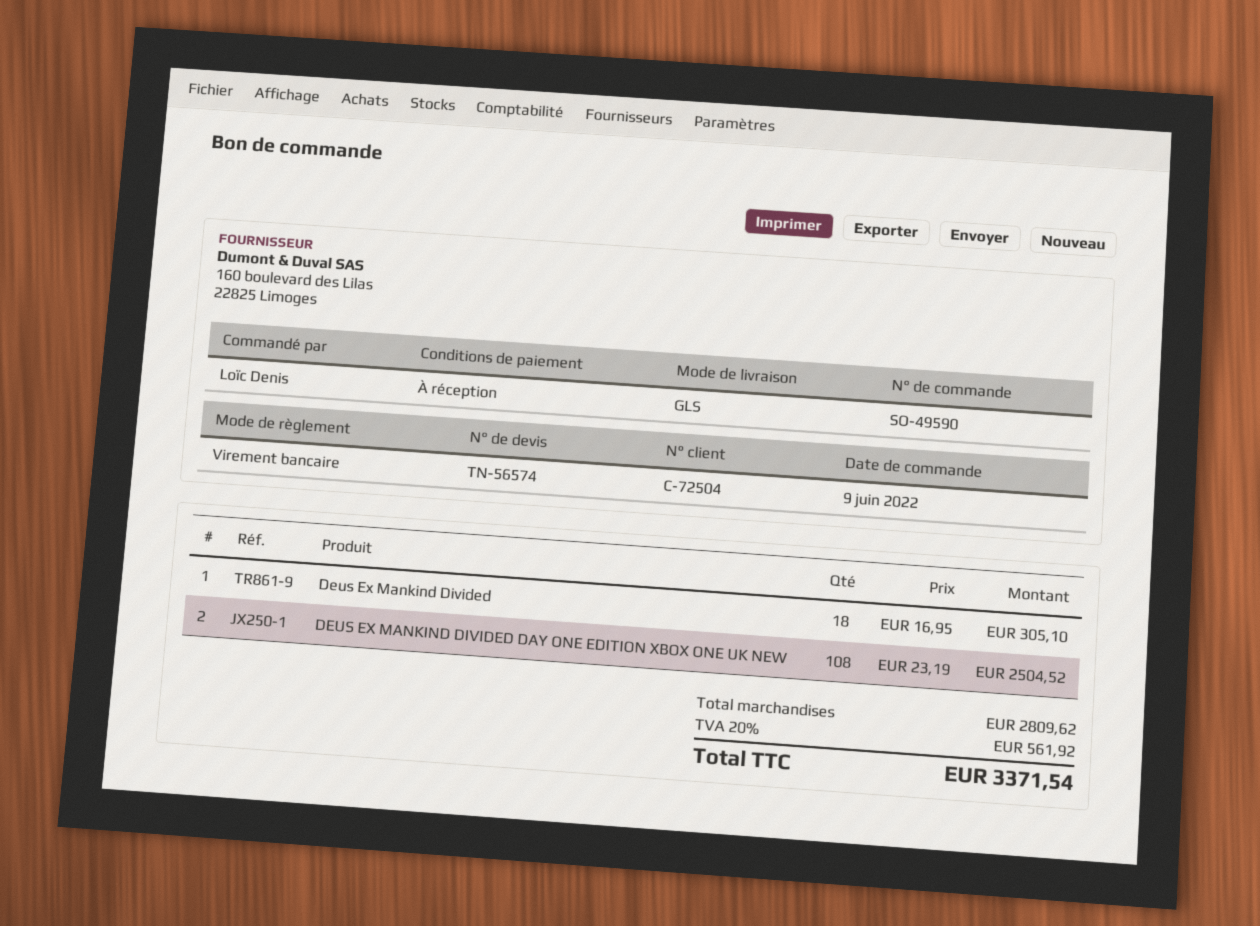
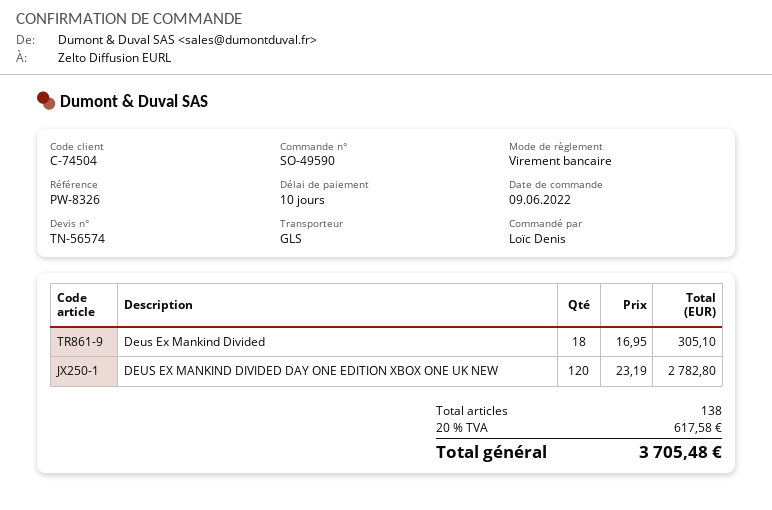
payment terms: on receipt -> 10 days
customer number: C-72504 -> C-74504
DEUS EX MANKIND DIVIDED DAY ONE EDITION XBOX ONE UK NEW: 108 x 23.19 = 2504.52 -> 120 x 23.19 = 2782.80
tax: 20% = 561.92 -> 20% = 617.58
total: 3371.54 -> 3705.48

